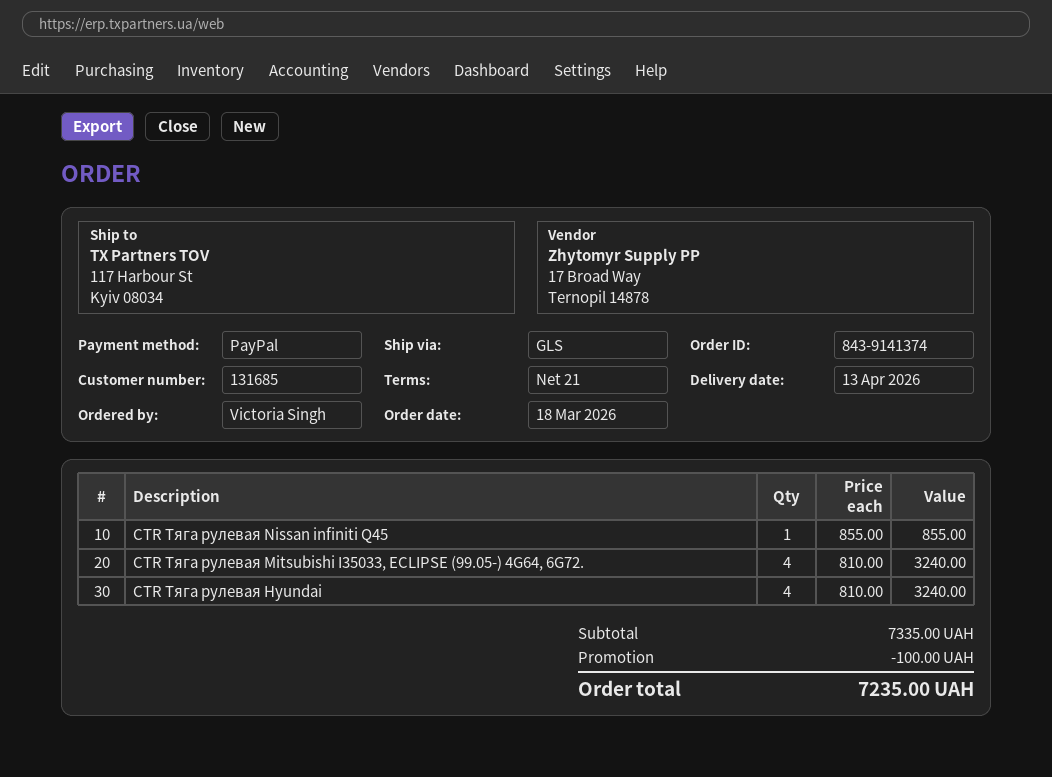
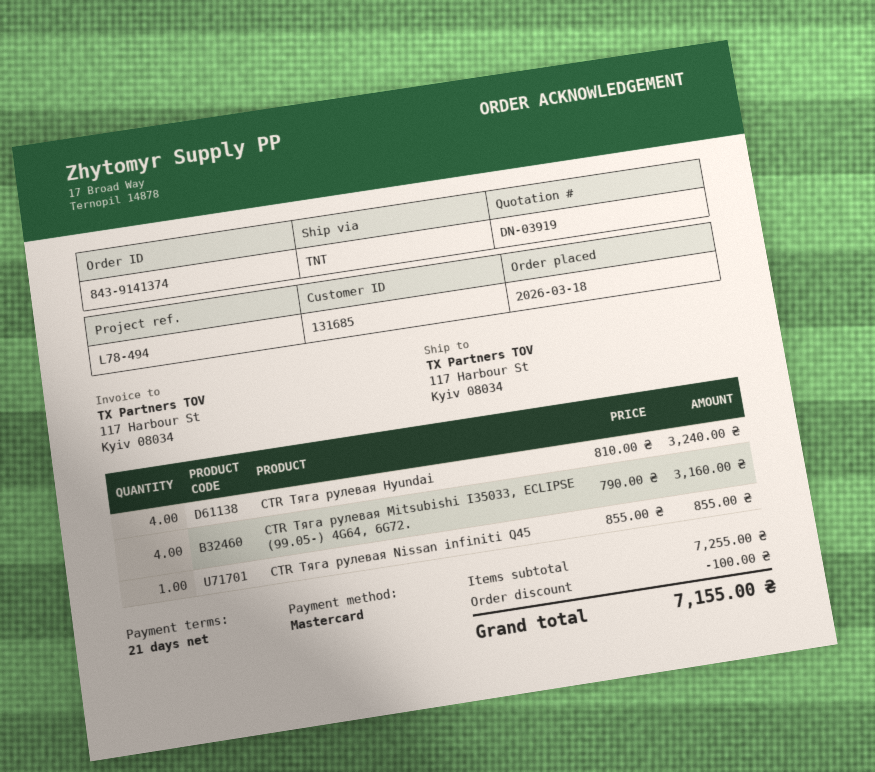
payment method: PayPal -> Mastercard
shipping method: GLS -> TNT
CTR Тяга рулевая Mitsubishi I35033, ECLIPSE (99.05-) 4G64, 6G72.: 4 x 810.00 = 3240.00 -> 4 x 790.00 = 3160.00
subtotal: 7335.00 -> 7255.00
total: 7235.00 -> 7155.00

